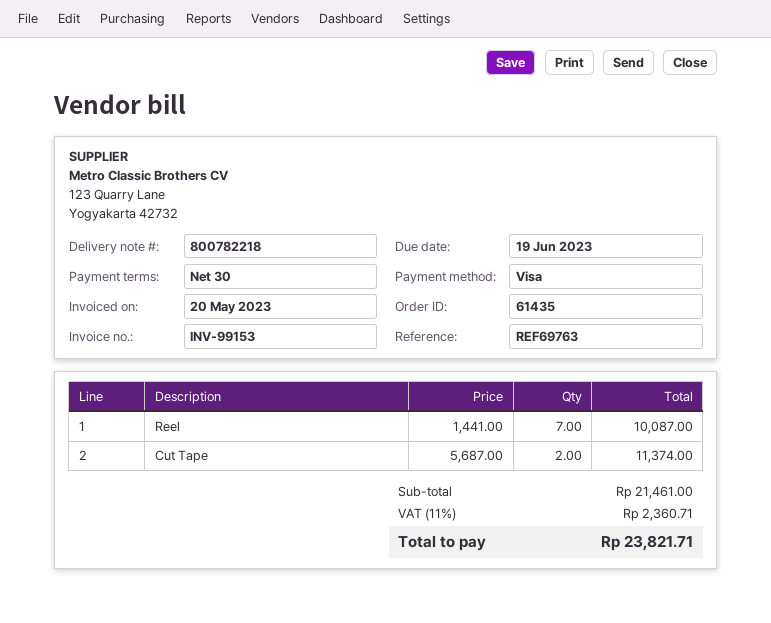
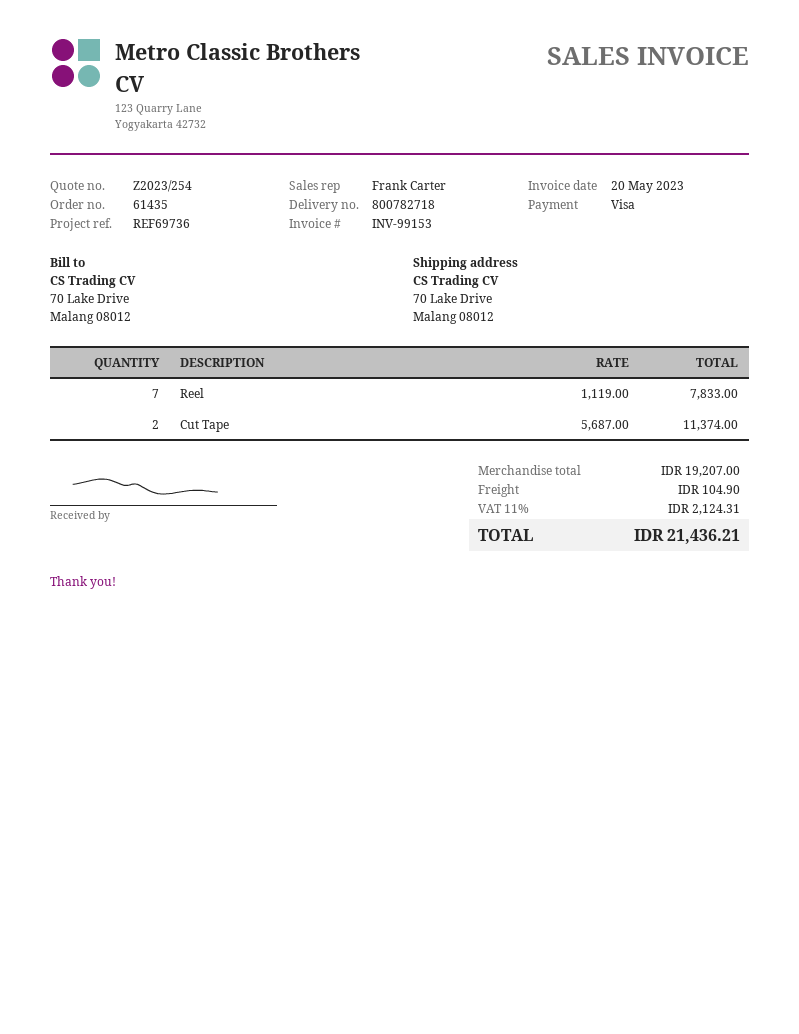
delivery note number: 800782218 -> 800782718
reference: REF69763 -> REF69736
Reel: 7 x 1441.00 = 10087.00 -> 7 x 1119.00 = 7833.00
subtotal: 21461.00 -> 19207.00
shipping: none -> 104.90
tax: 11% = 2360.71 -> 11% = 2124.31
total: 23821.71 -> 21436.21

